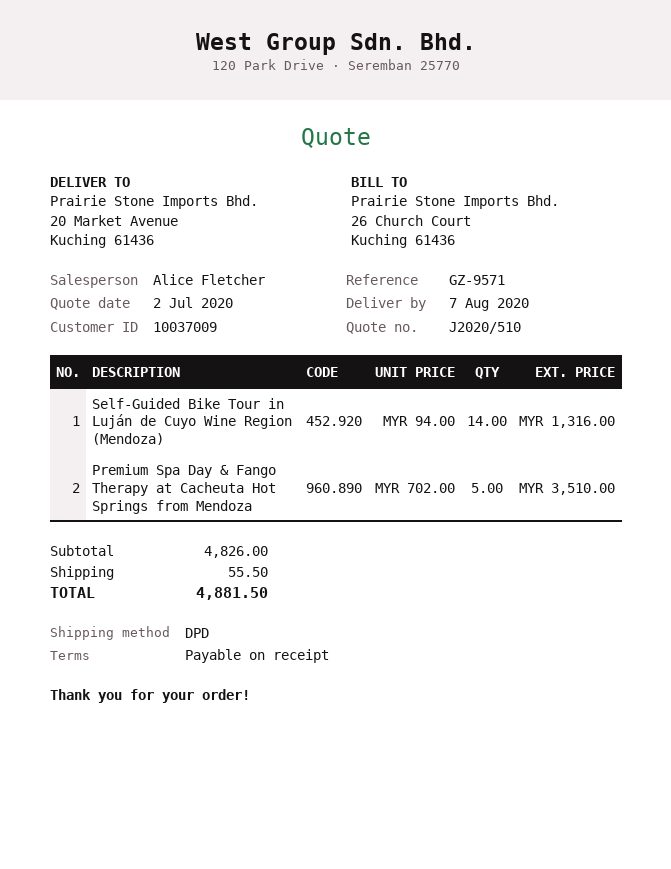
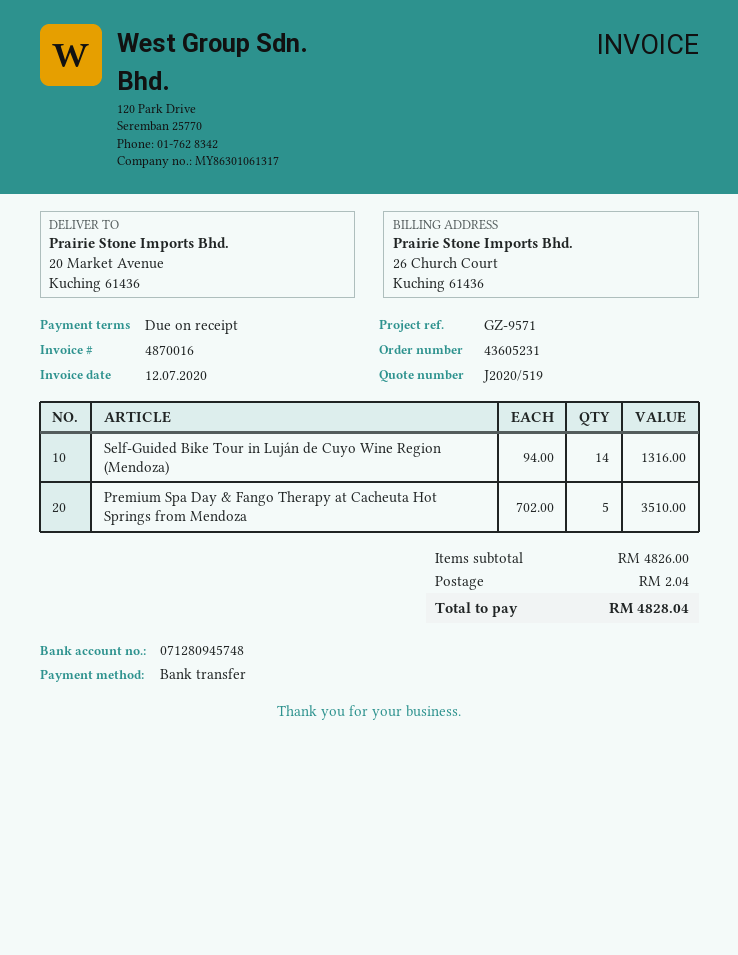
quote number: J2020/510 -> J2020/519
shipping: 55.50 -> 2.04
total: 4881.50 -> 4828.04

